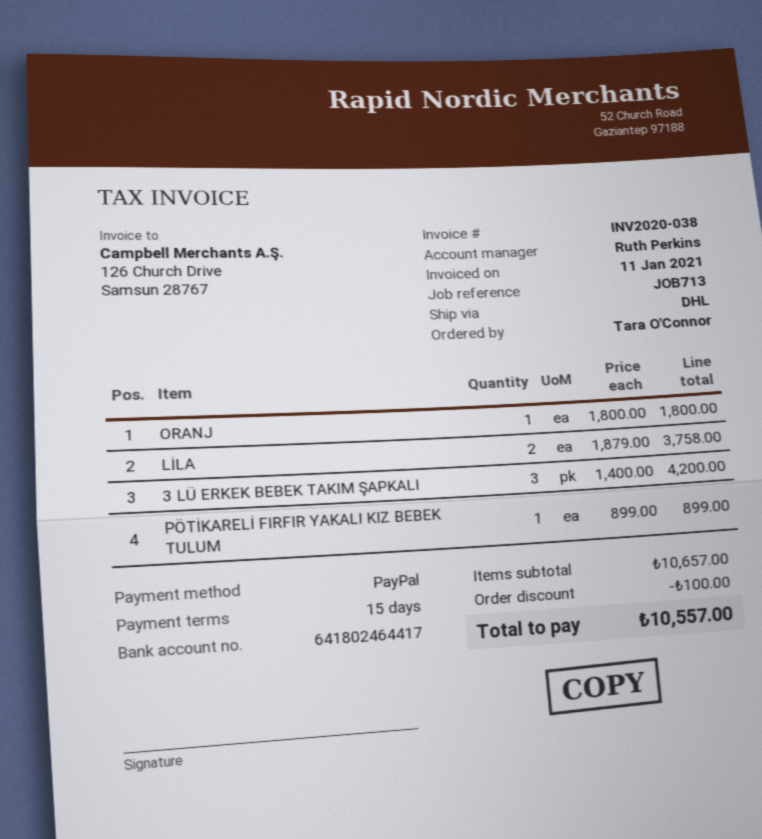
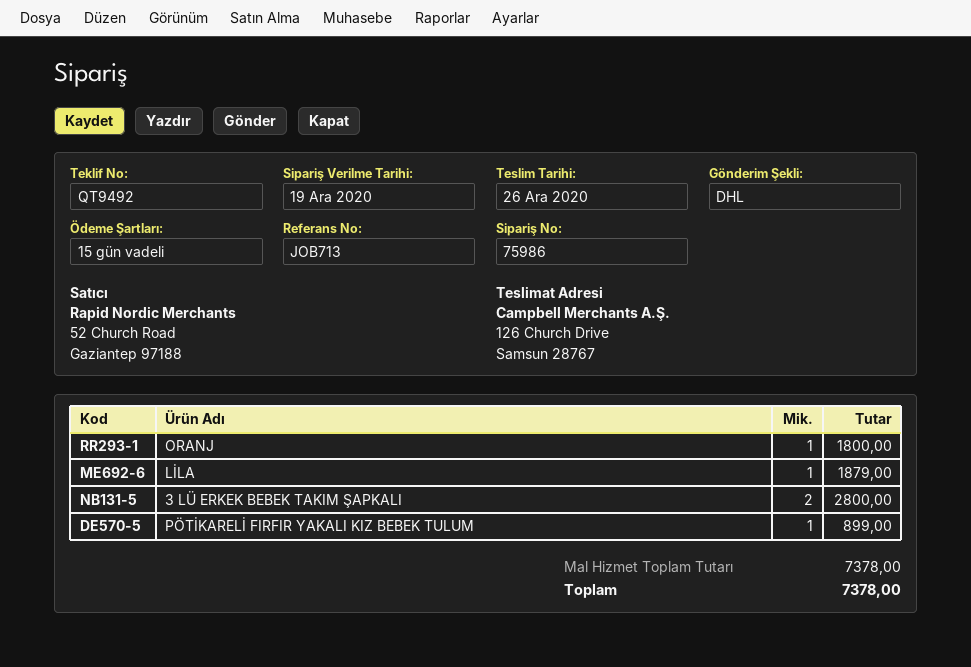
LİLA: 2 for 3758.00 -> 1 for 1879.00
3 LÜ ERKEK BEBEK TAKIM ŞAPKALI: 3 for 4200.00 -> 2 for 2800.00
subtotal: 10657.00 -> 7378.00
discount: 100.00 -> none
total: 10557.00 -> 7378.00

